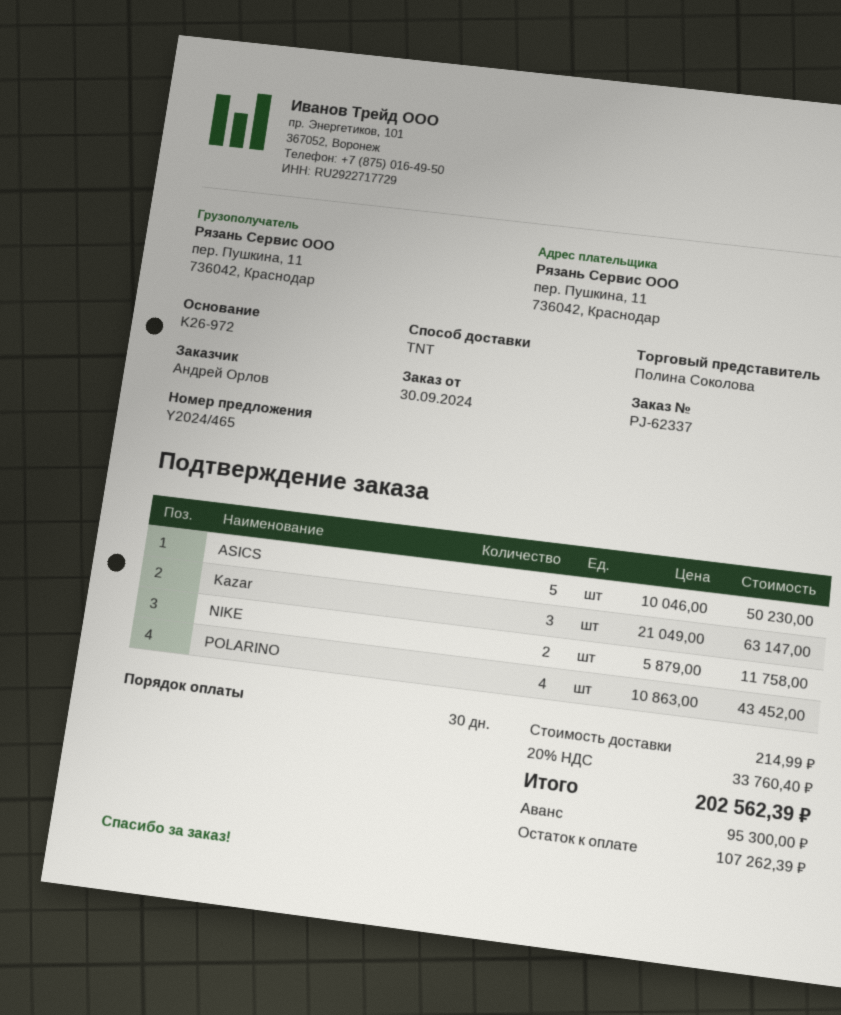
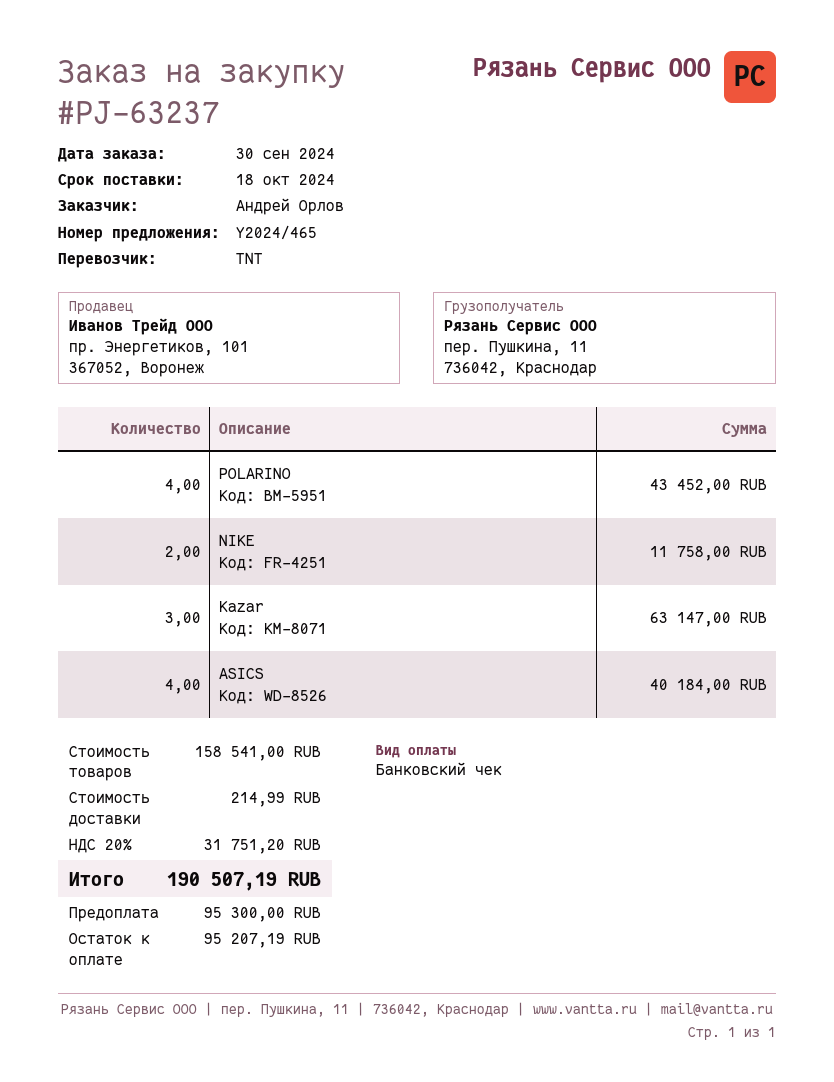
order number: PJ-62337 -> PJ-63237
ASICS: 5 for 50230.00 -> 4 for 40184.00
tax: 20% = 33760.40 -> 20% = 31751.20
total: 202562.39 -> 190507.19
balance: 107262.39 -> 95207.19

